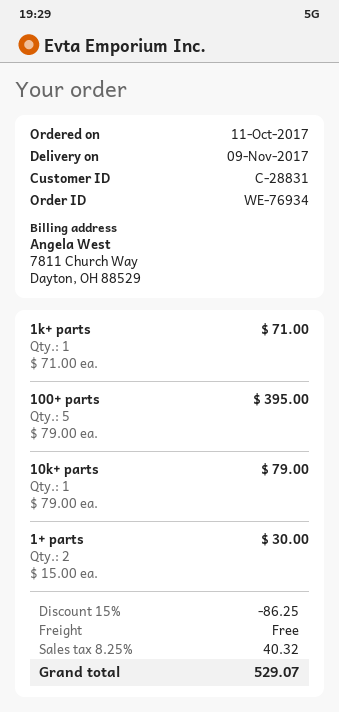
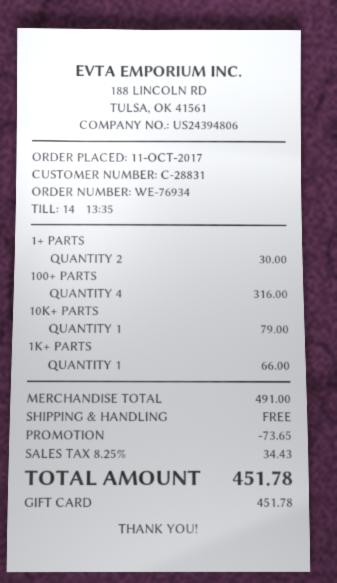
1k+ parts: 1 for 71.00 -> 1 for 66.00
100+ parts: 5 for 395.00 -> 4 for 316.00
discount: 86.25 -> 73.65
tax: 8.25% = 40.32 -> 8.25% = 34.43
total: 529.07 -> 451.78

